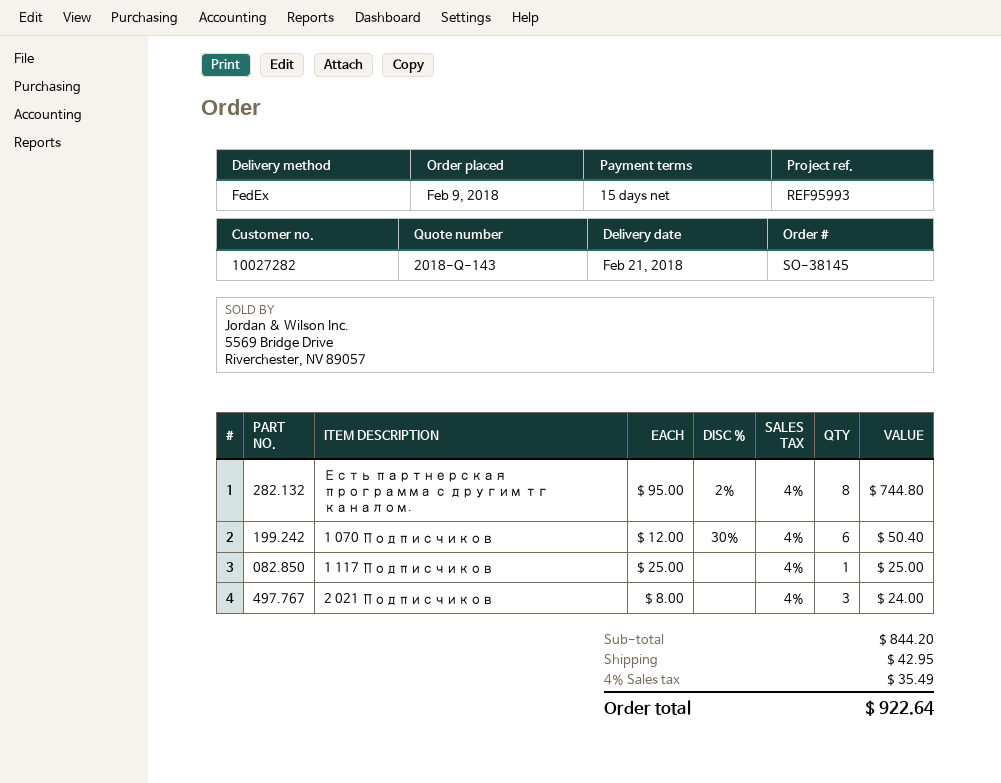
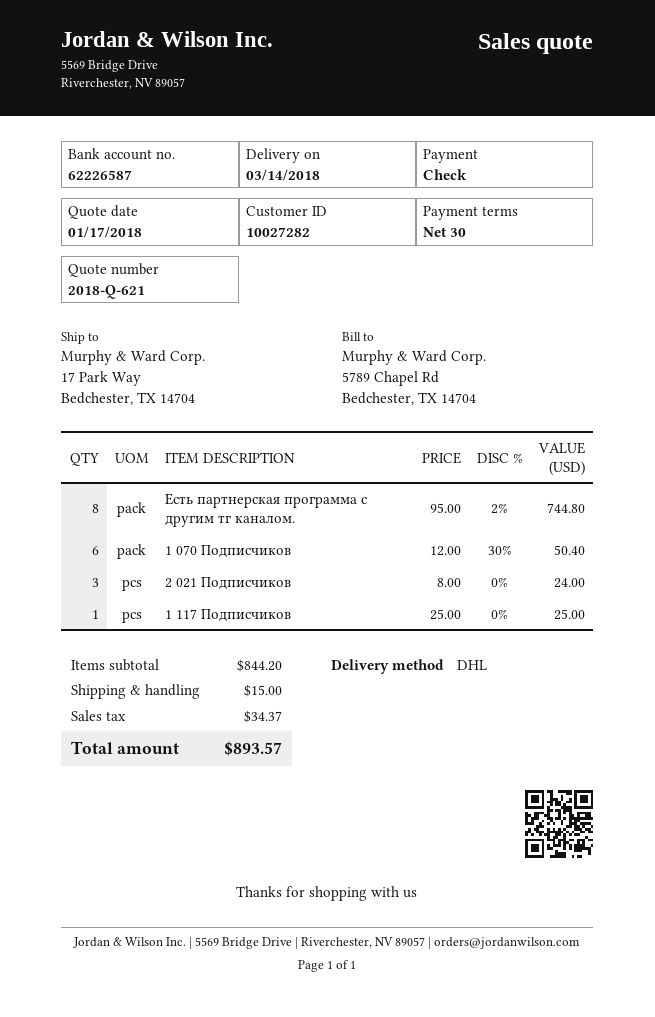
quote number: 2018-Q-143 -> 2018-Q-621
delivery date: 2018-02-21 -> 2018-03-14
payment terms: 15 days -> 30 days
shipping method: FedEx -> DHL
shipping: 42.95 -> 15.00
tax: 35.49 -> 34.37
total: 922.64 -> 893.57

